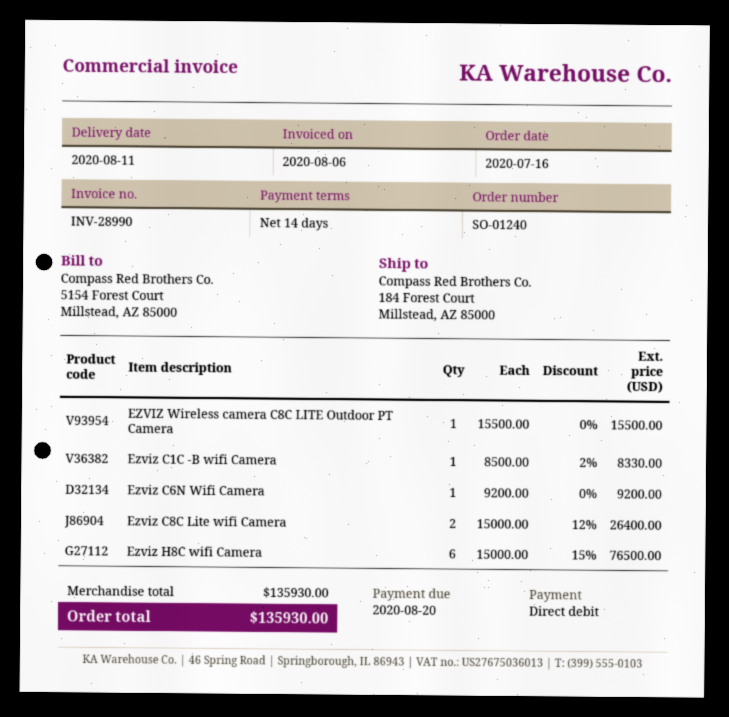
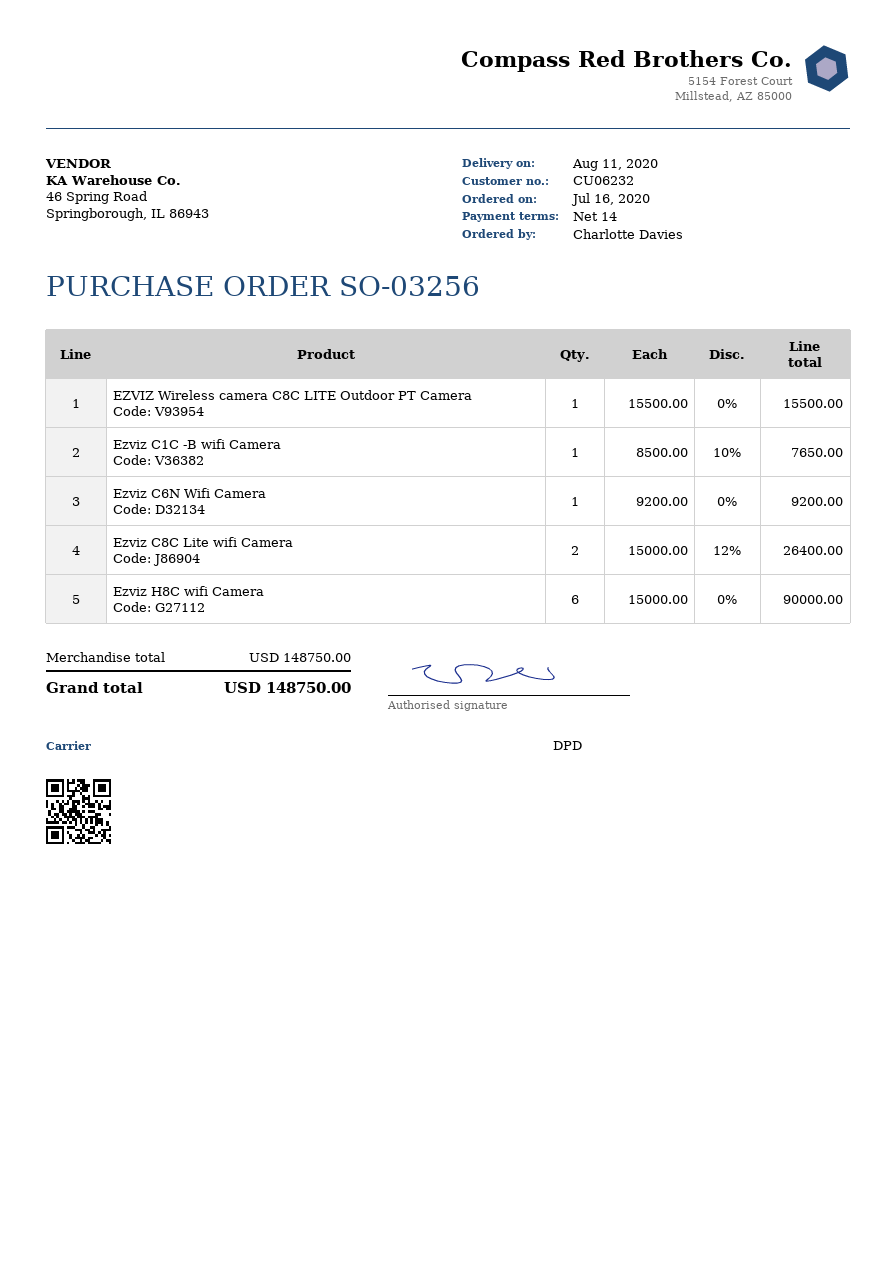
order number: SO-01240 -> SO-03256
Ezviz C1C -B wifi Camera: 1 x 8500.00 - 2% = 8330.00 -> 1 x 8500.00 - 10% = 7650.00
Ezviz H8C wifi Camera: 6 x 15000.00 - 15% = 76500.00 -> 6 x 15000.00 = 90000.00
subtotal: 135930.00 -> 148750.00
total: 135930.00 -> 148750.00

